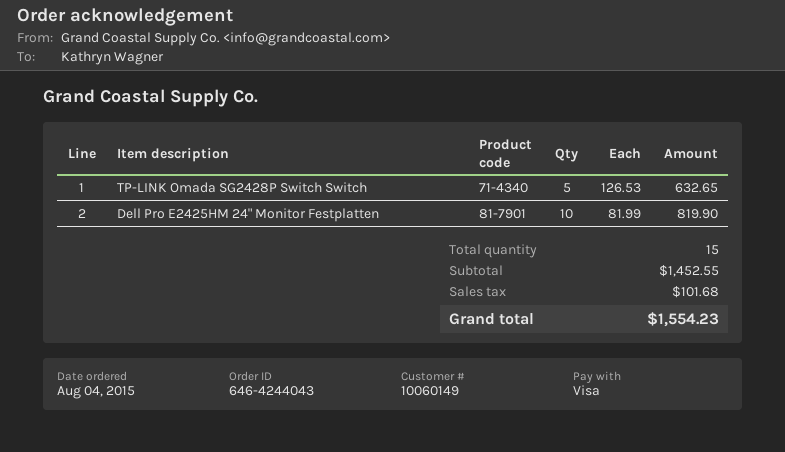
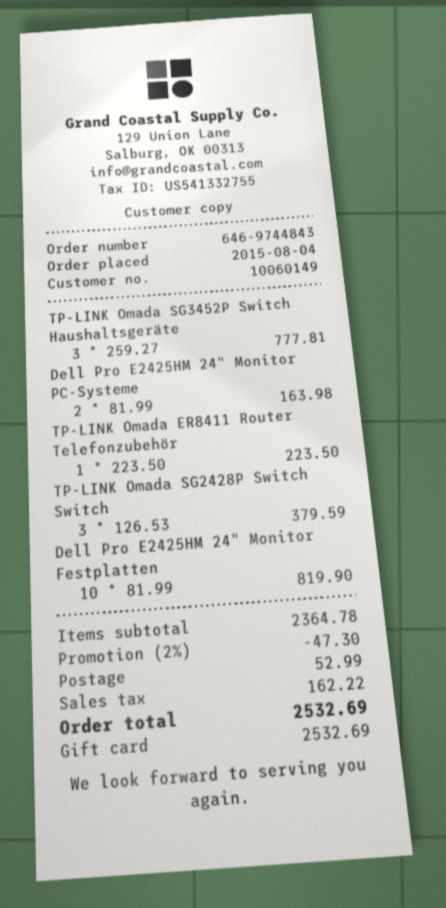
order number: 646-4244043 -> 646-9744843
payment method: Visa -> gift card
TP-LINK Omada SG2428P Switch Switch: 5 x 126.53 = 632.65 -> 3 x 126.53 = 379.59
TP-LINK Omada SG3452P Switch Haushaltsgeräte: none -> 3 x 259.27 = 777.81
Dell Pro E2425HM 24" Monitor PC-Systeme: none -> 2 x 81.99 = 163.98
TP-LINK Omada ER8411 Router Telefonzubehör: none -> 1 x 223.50 = 223.50
subtotal: 1452.55 -> 2364.78
discount: none -> 2% = 47.30
shipping: none -> 52.99
tax: 101.68 -> 162.22
total: 1554.23 -> 2532.69

